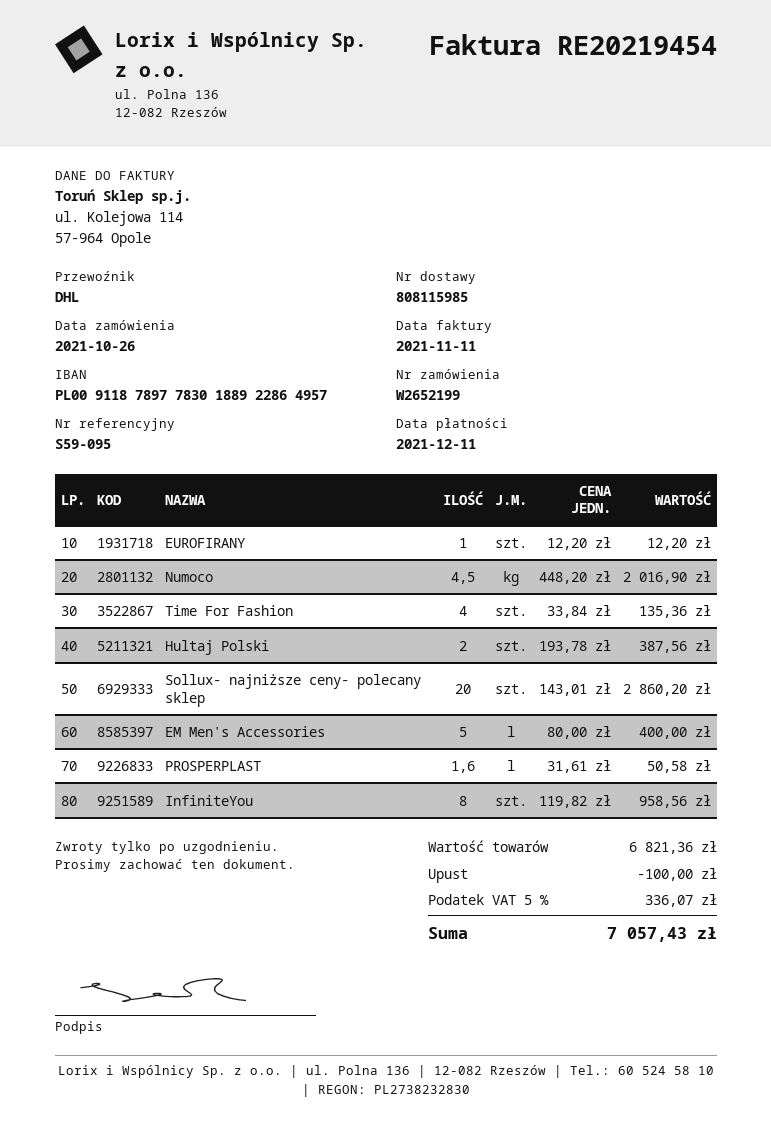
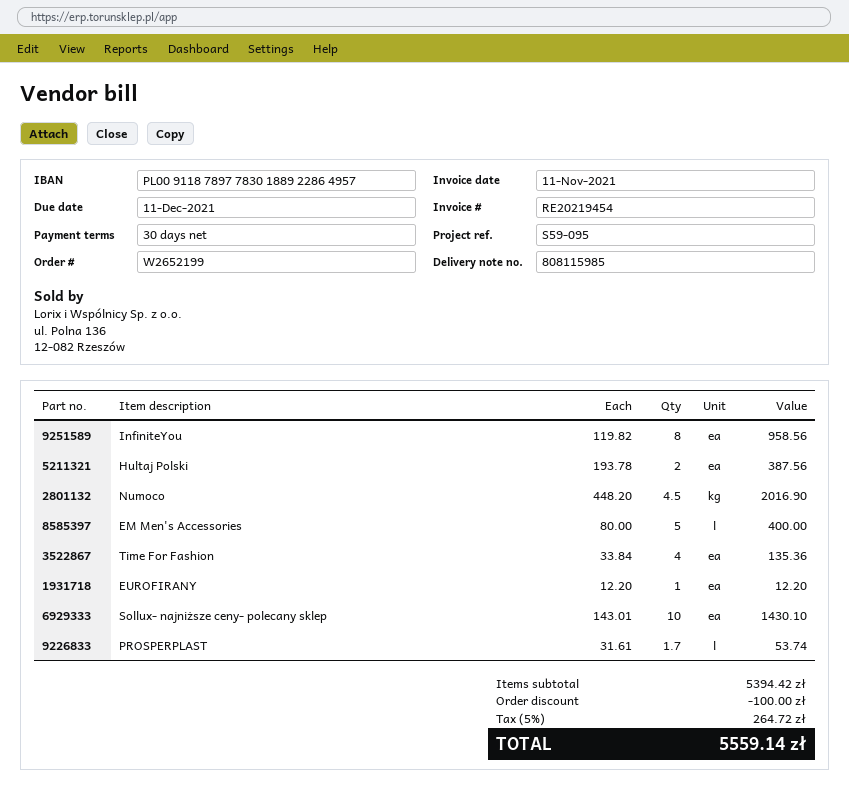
Sollux- najniższe ceny- polecany sklep: 20 x 143.01 = 2860.20 -> 10 x 143.01 = 1430.10
PROSPERPLAST: 1.6 x 31.61 = 50.58 -> 1.7 x 31.61 = 53.74
subtotal: 6821.36 -> 5394.42
tax: 5% = 336.07 -> 5% = 264.72
total: 7057.43 -> 5559.14

